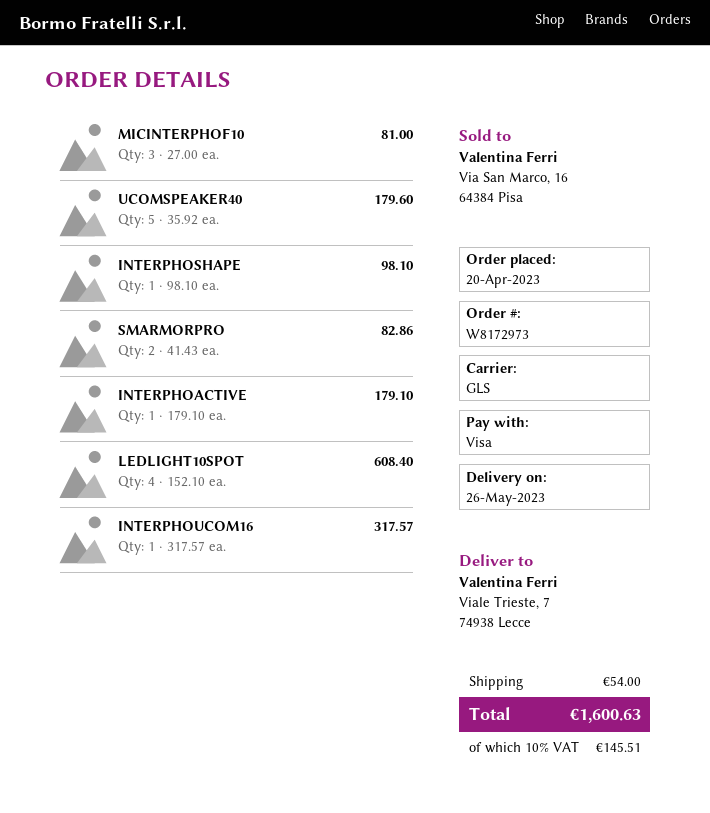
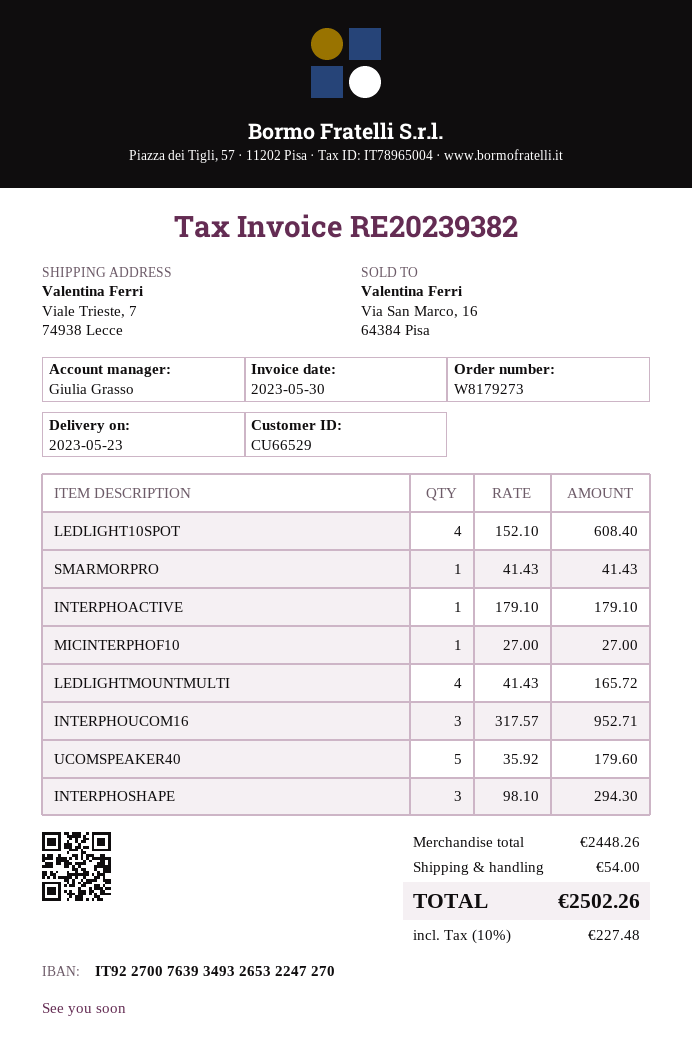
order number: W8172973 -> W8179273
delivery date: 2023-05-26 -> 2023-05-23
MICINTERPHOF10: 3 x 27.00 = 81.00 -> 1 x 27.00 = 27.00
INTERPHOSHAPE: 1 x 98.10 = 98.10 -> 3 x 98.10 = 294.30
SMARMORPRO: 2 x 41.43 = 82.86 -> 1 x 41.43 = 41.43
INTERPHOUCOM16: 1 x 317.57 = 317.57 -> 3 x 317.57 = 952.71
LEDLIGHTMOUNTMULTI: none -> 4 x 41.43 = 165.72
tax: 10% = 145.51 -> 10% = 227.48
total: 1600.63 -> 2502.26

